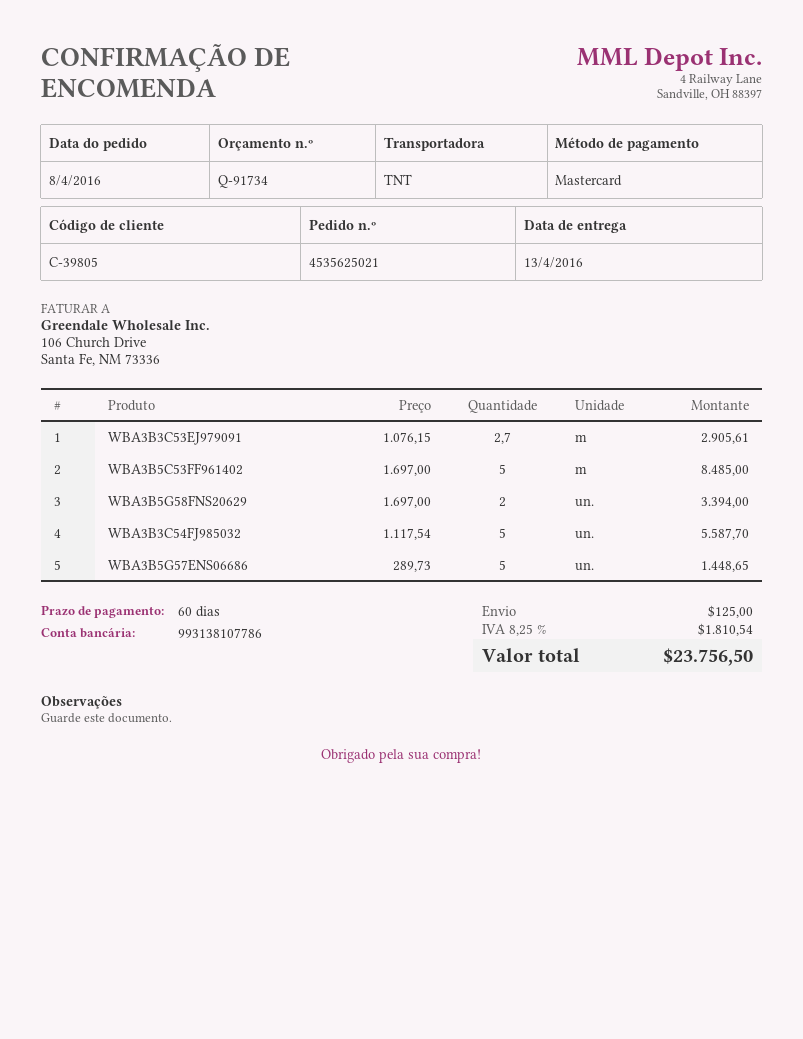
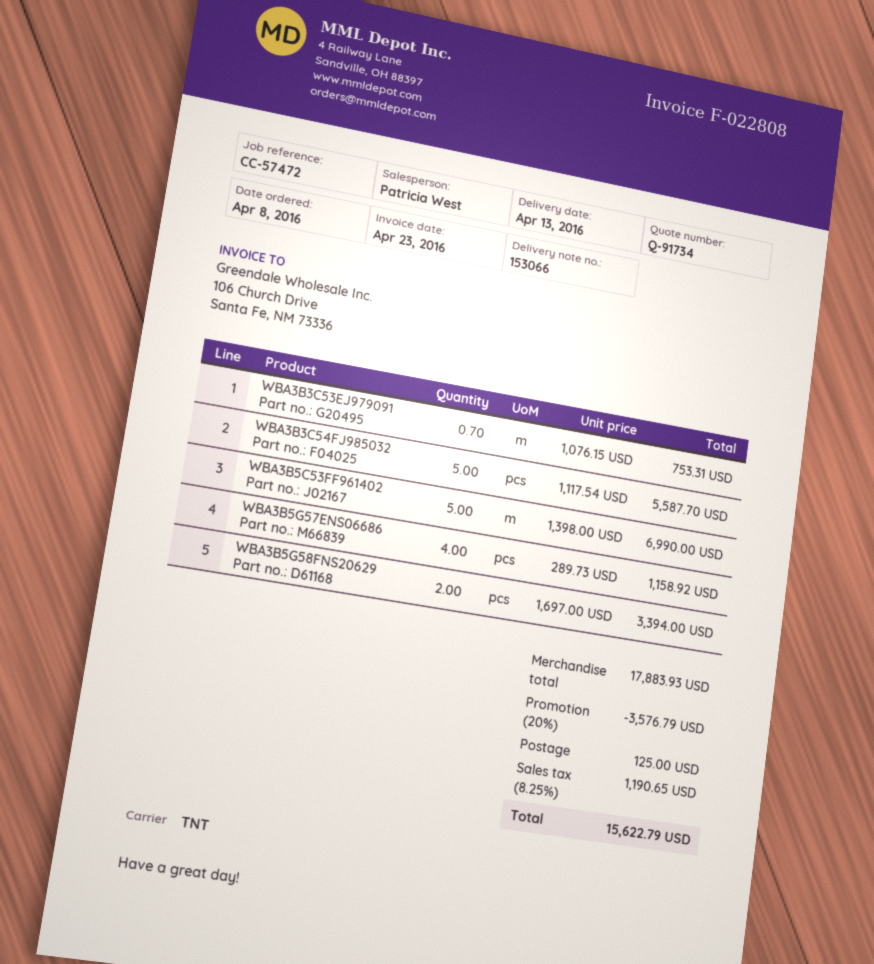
WBA3B3C53EJ979091: 2.7 x 1076.15 = 2905.61 -> 0.7 x 1076.15 = 753.31
WBA3B5C53FF961402: 5 x 1697.00 = 8485.00 -> 5 x 1398.00 = 6990.00
WBA3B5G57ENS06686: 5 x 289.73 = 1448.65 -> 4 x 289.73 = 1158.92
discount: none -> 20% = 3576.79
tax: 8.25% = 1810.54 -> 8.25% = 1190.65
total: 23756.50 -> 15622.79

